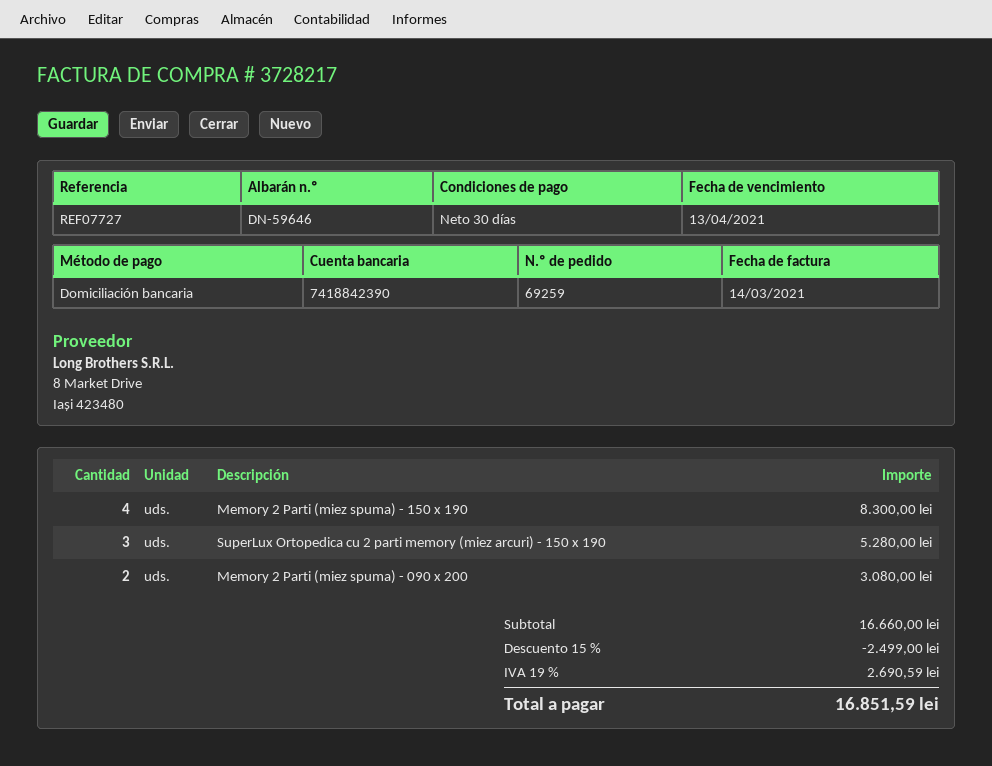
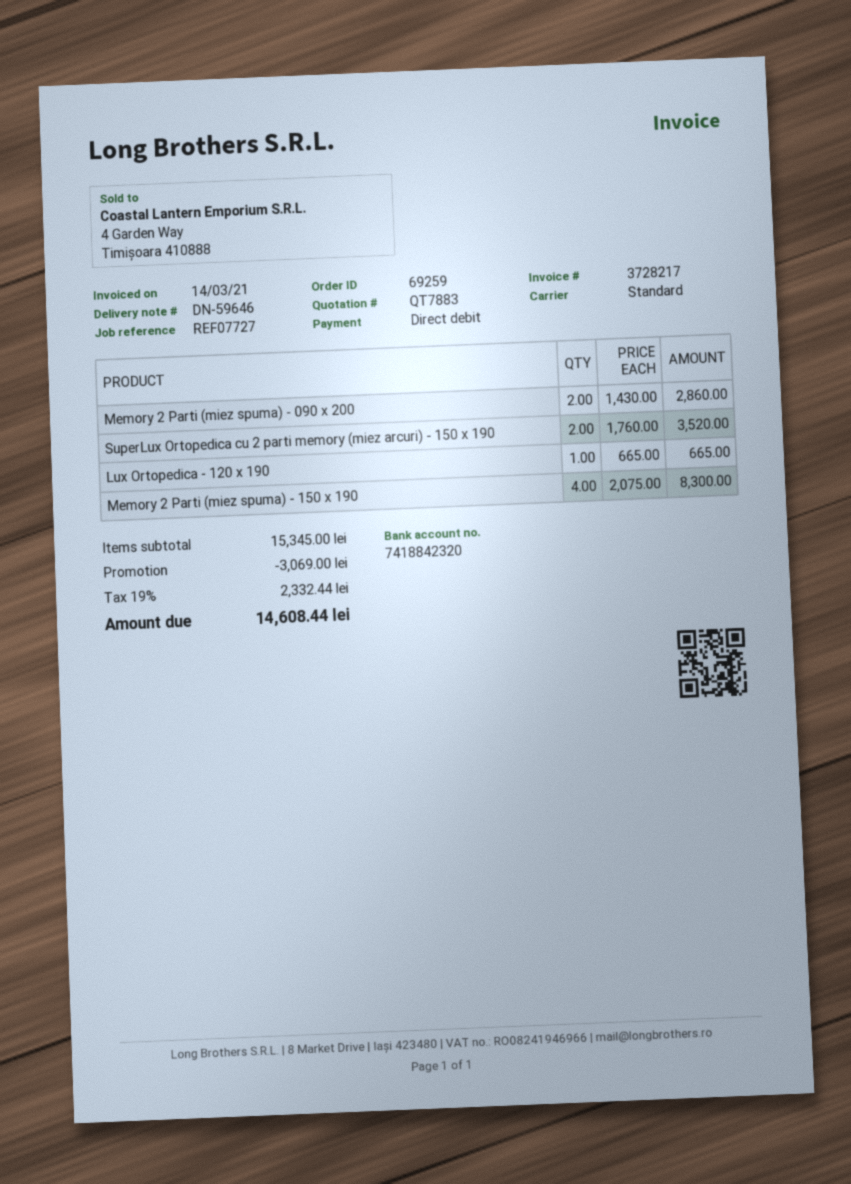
bank account: 7418842390 -> 7418842320
SuperLux Ortopedica cu 2 parti memory (miez arcuri) - 150 x 190: 3 for 5280.00 -> 2 for 3520.00
Memory 2 Parti (miez spuma) - 090 x 200: 2 for 3080.00 -> 2 for 2860.00
Lux Ortopedica - 120 x 190: none -> 1 for 665.00
subtotal: 16660.00 -> 15345.00
discount: 2499.00 -> 3069.00
tax: 19% = 2690.59 -> 19% = 2332.44
total: 16851.59 -> 14608.44

